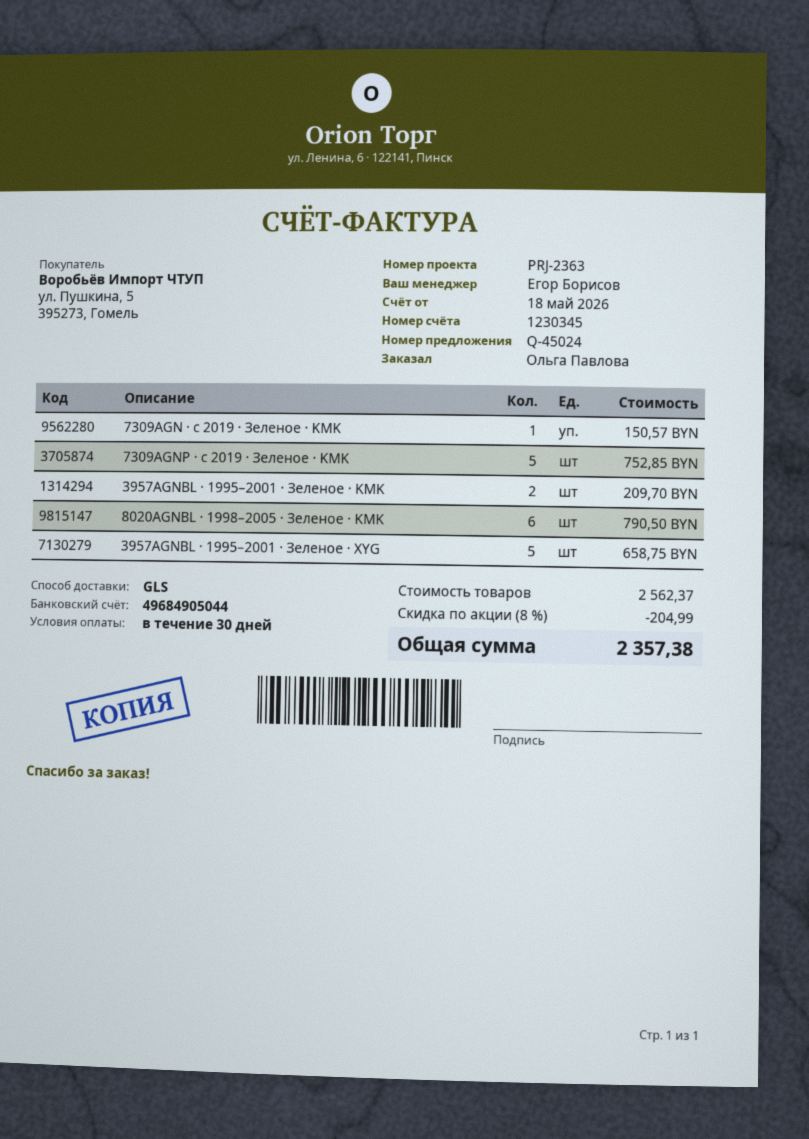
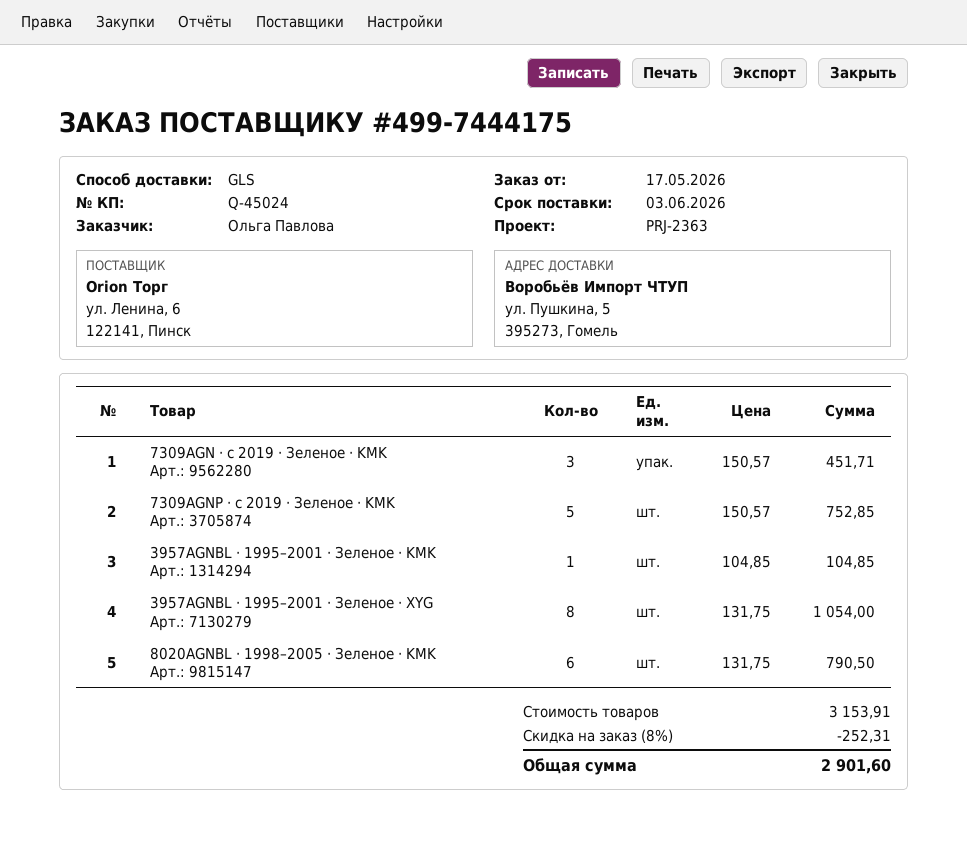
7309AGN · с 2019 · Зеленое · KMK: 1 for 150.57 -> 3 for 451.71
3957AGNBL · 1995–2001 · Зеленое · KMK: 2 for 209.70 -> 1 for 104.85
3957AGNBL · 1995–2001 · Зеленое · XYG: 5 for 658.75 -> 8 for 1054.00
subtotal: 2562.37 -> 3153.91
discount: 8% = 204.99 -> 8% = 252.31
total: 2357.38 -> 2901.60

